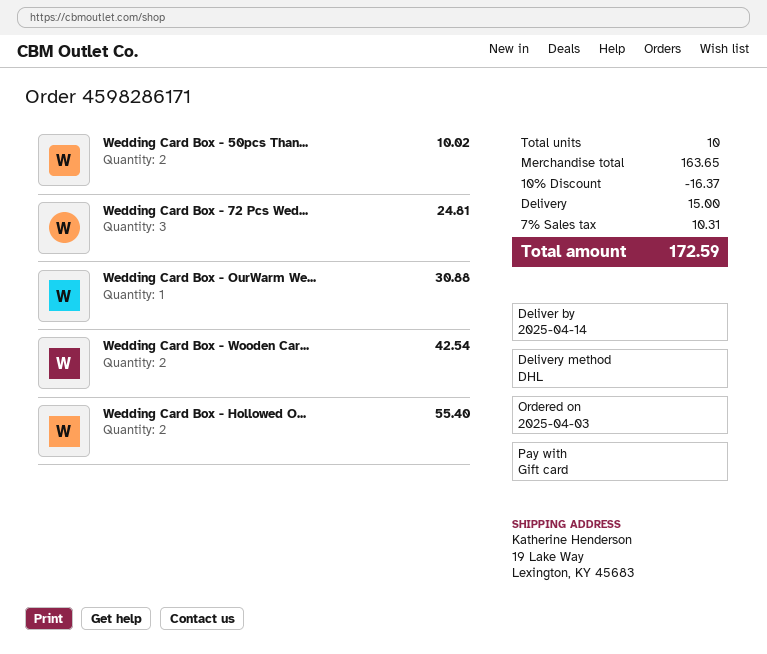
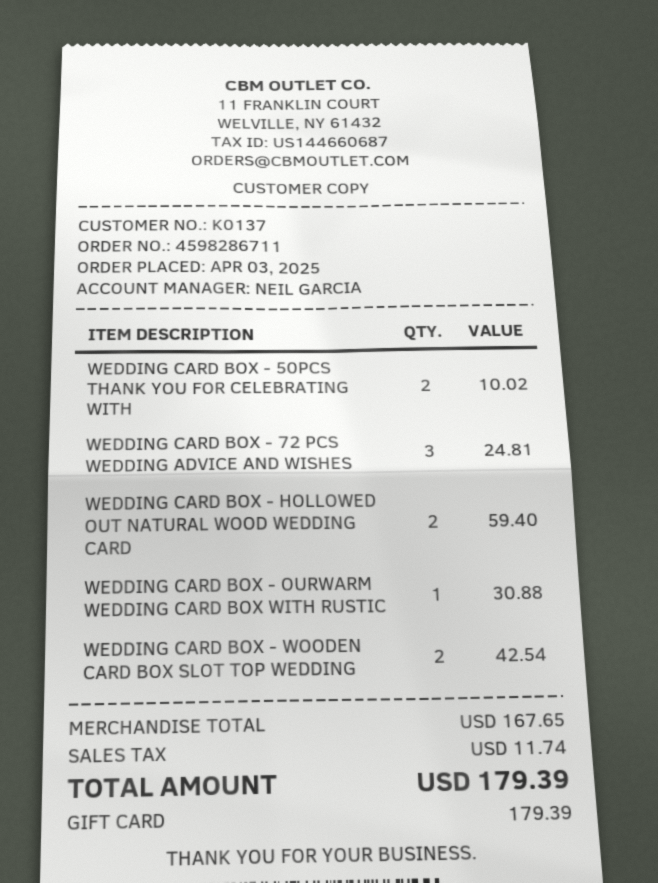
order number: 4598286171 -> 4598286711
Wedding Card Box - Hollowed O...: 2 for 55.40 -> 2 for 59.40
subtotal: 163.65 -> 167.65
discount: 10% = 16.37 -> none
shipping: 15.00 -> none
tax: 10.31 -> 11.74
total: 172.59 -> 179.39

